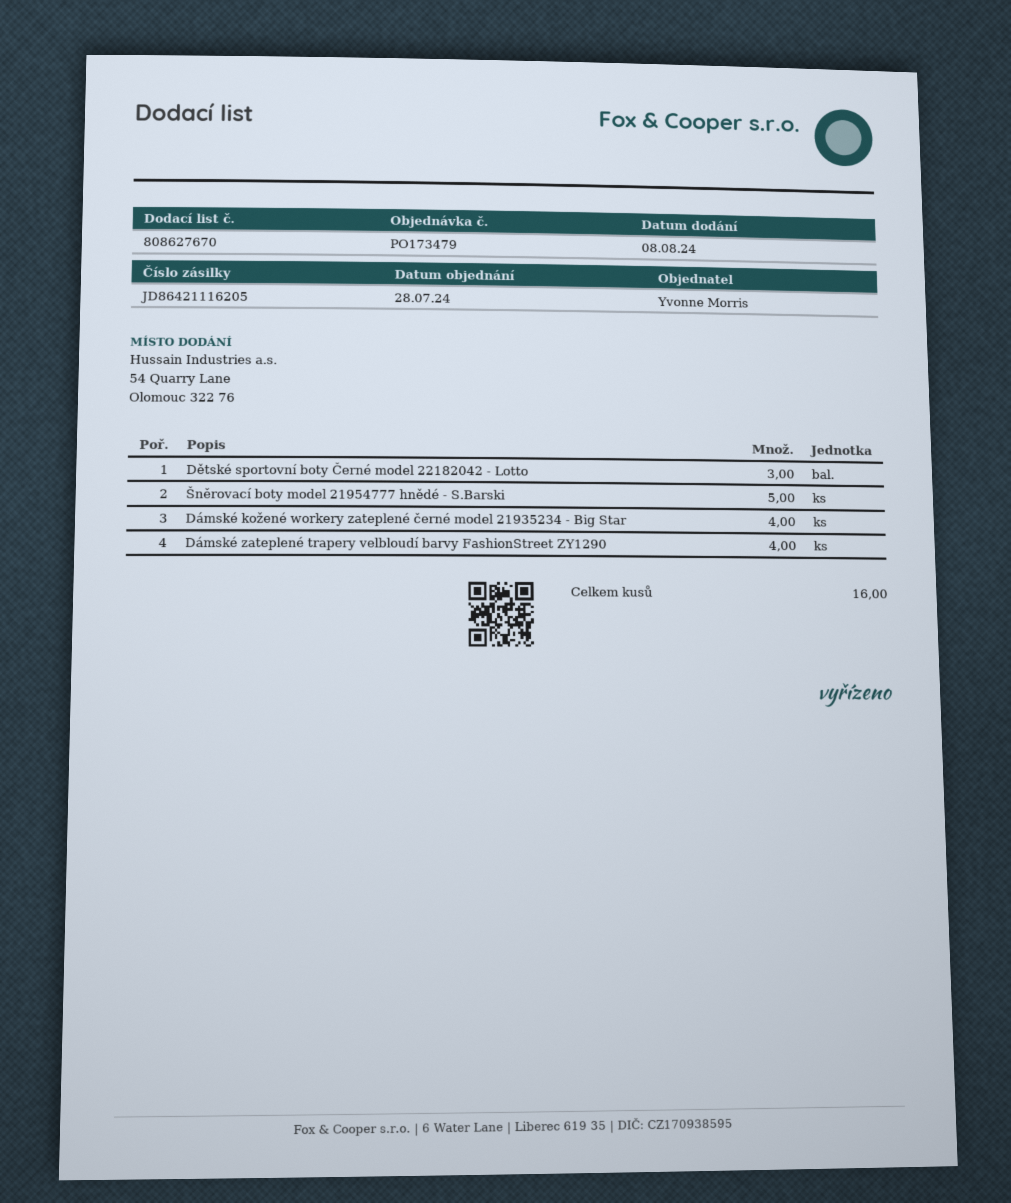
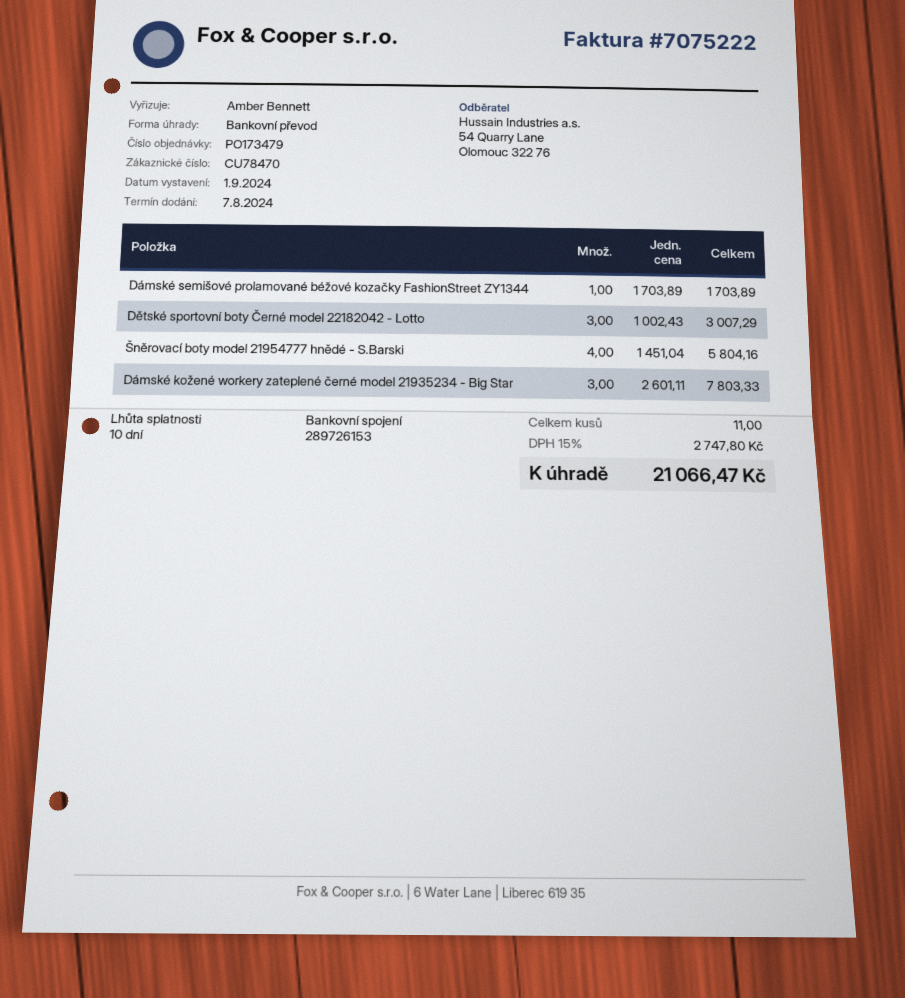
delivery date: 2024-08-08 -> 2024-08-07
Šněrovací boty model 21954777 hnědé - S.Barski: 5 -> 4
Dámské kožené workery zateplené černé model 21935234 - Big Star: 4 -> 3
Dámské zateplené trapery velbloudí barvy FashionStreet ZY1290: 4 -> none
Dámské semišové prolamované béžové kozačky FashionStreet ZY1344: none -> 1
total quantity: 16 -> 11

